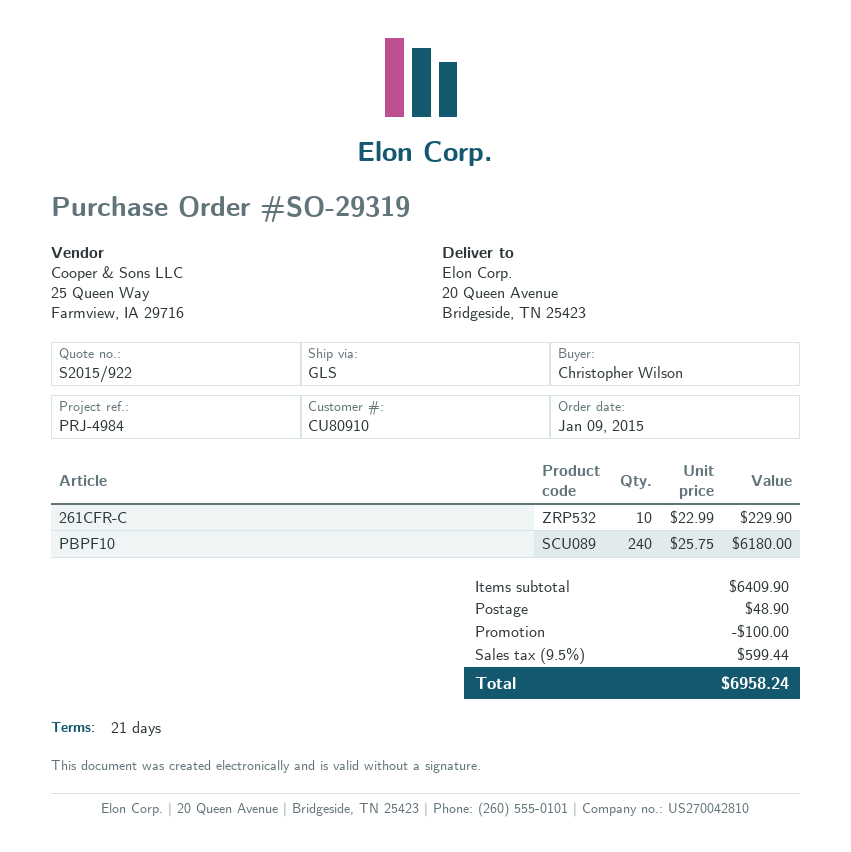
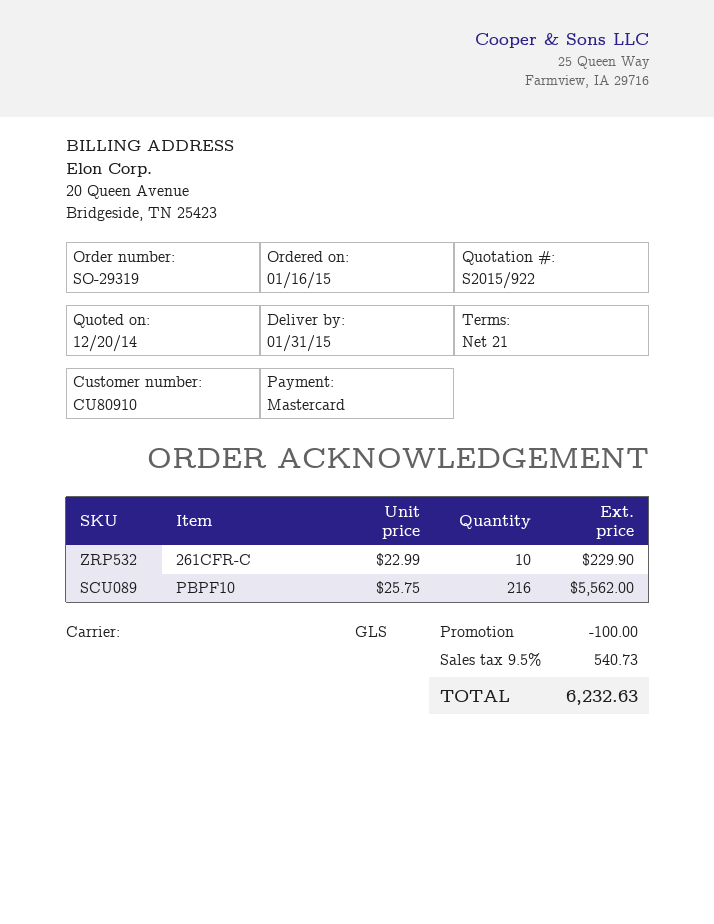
order date: 2015-01-09 -> 2015-01-16
PBPF10: 240 x 25.75 = 6180.00 -> 216 x 25.75 = 5562.00
shipping: 48.90 -> none
tax: 9.5% = 599.44 -> 9.5% = 540.73
total: 6958.24 -> 6232.63

